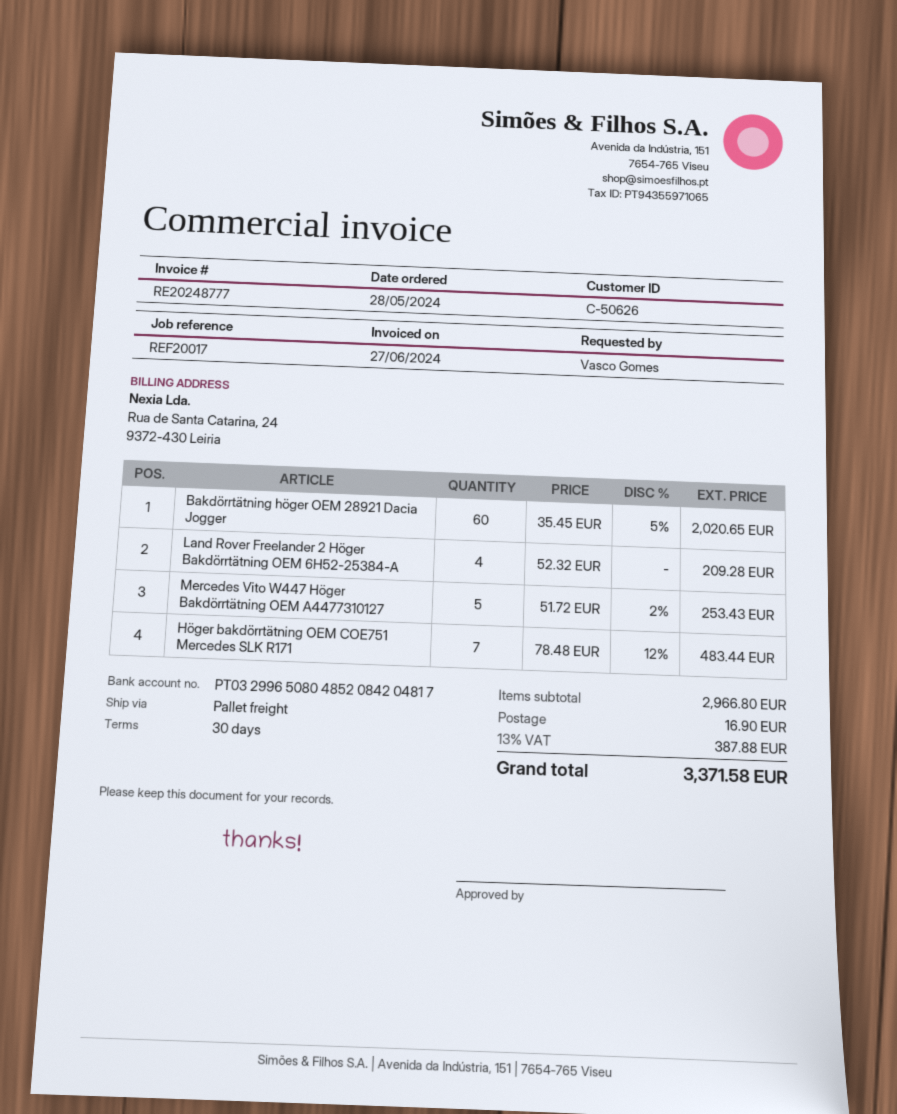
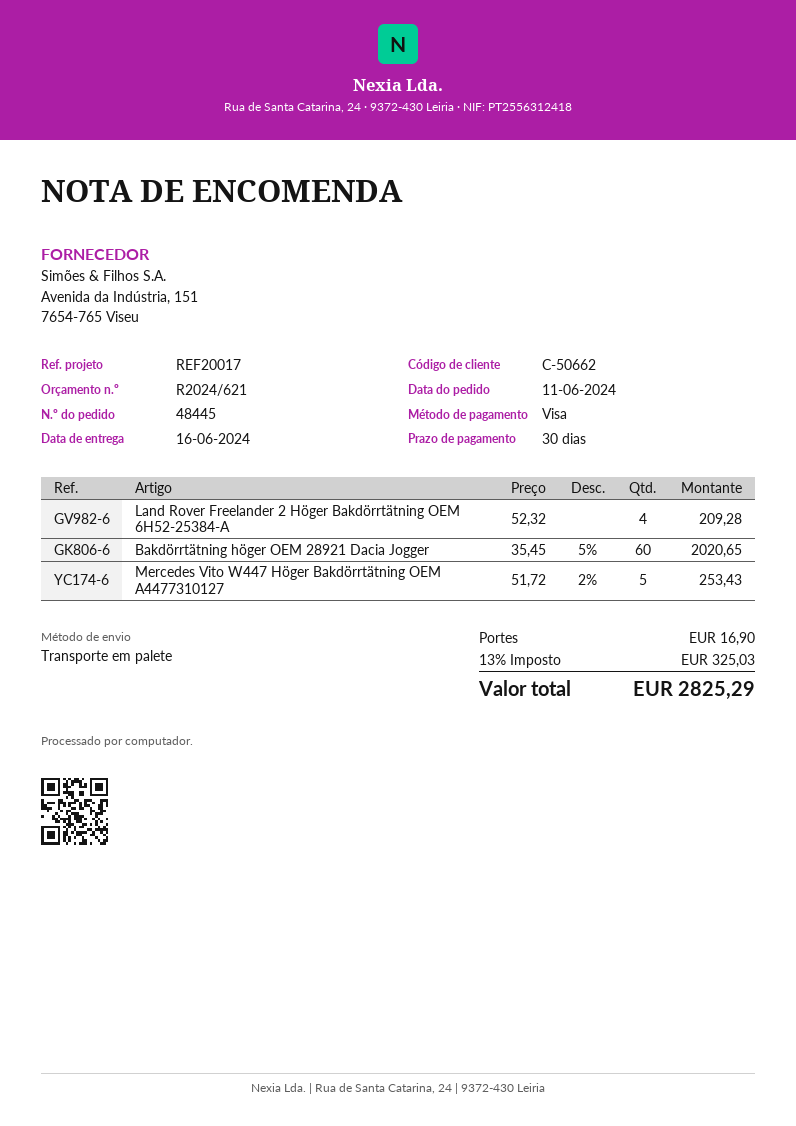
order date: 2024-05-28 -> 2024-06-11
customer number: C-50626 -> C-50662
Höger bakdörrtätning OEM COE751 Mercedes SLK R171: 7 x 78.48 - 12% = 483.44 -> none
tax: 13% = 387.88 -> 13% = 325.03
total: 3371.58 -> 2825.29

